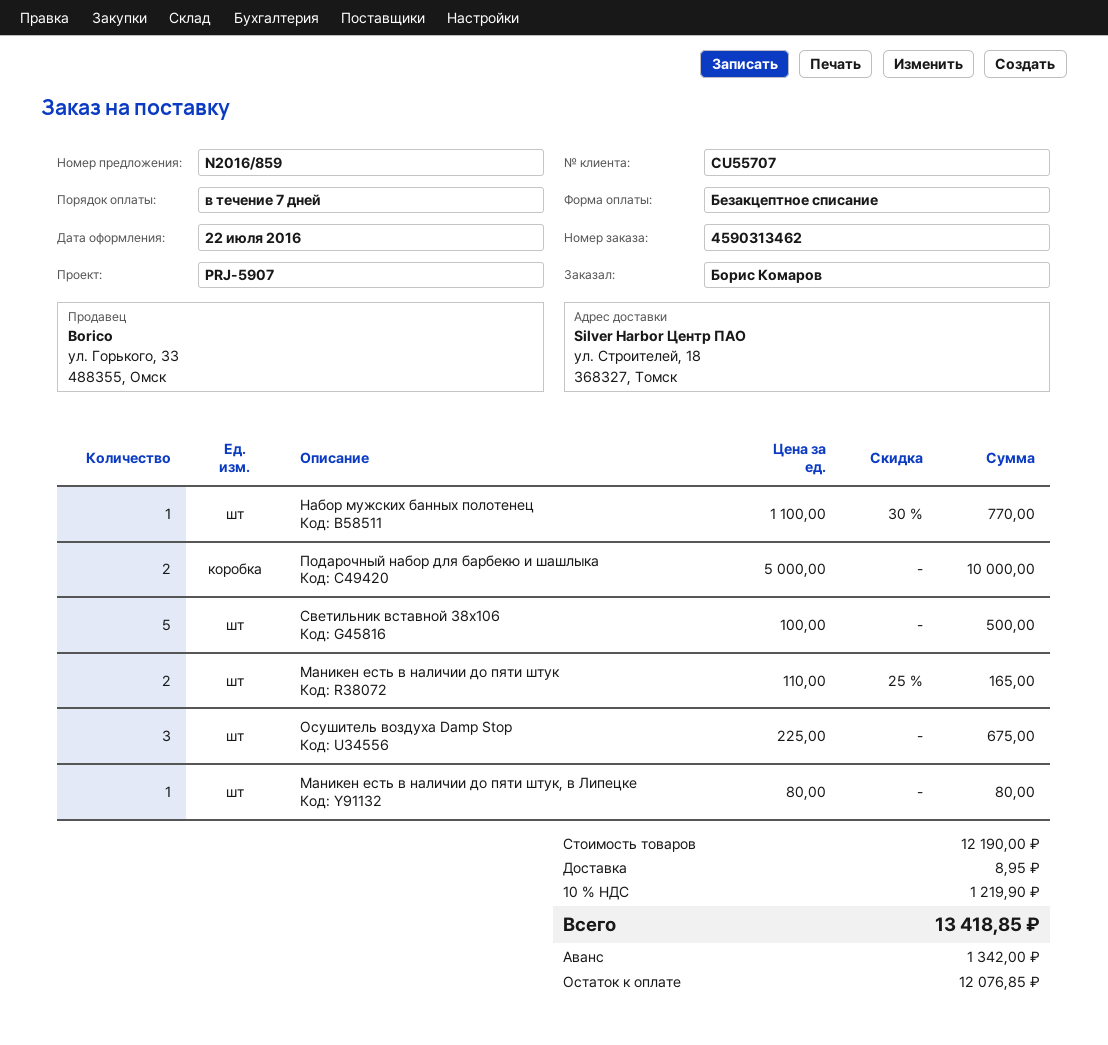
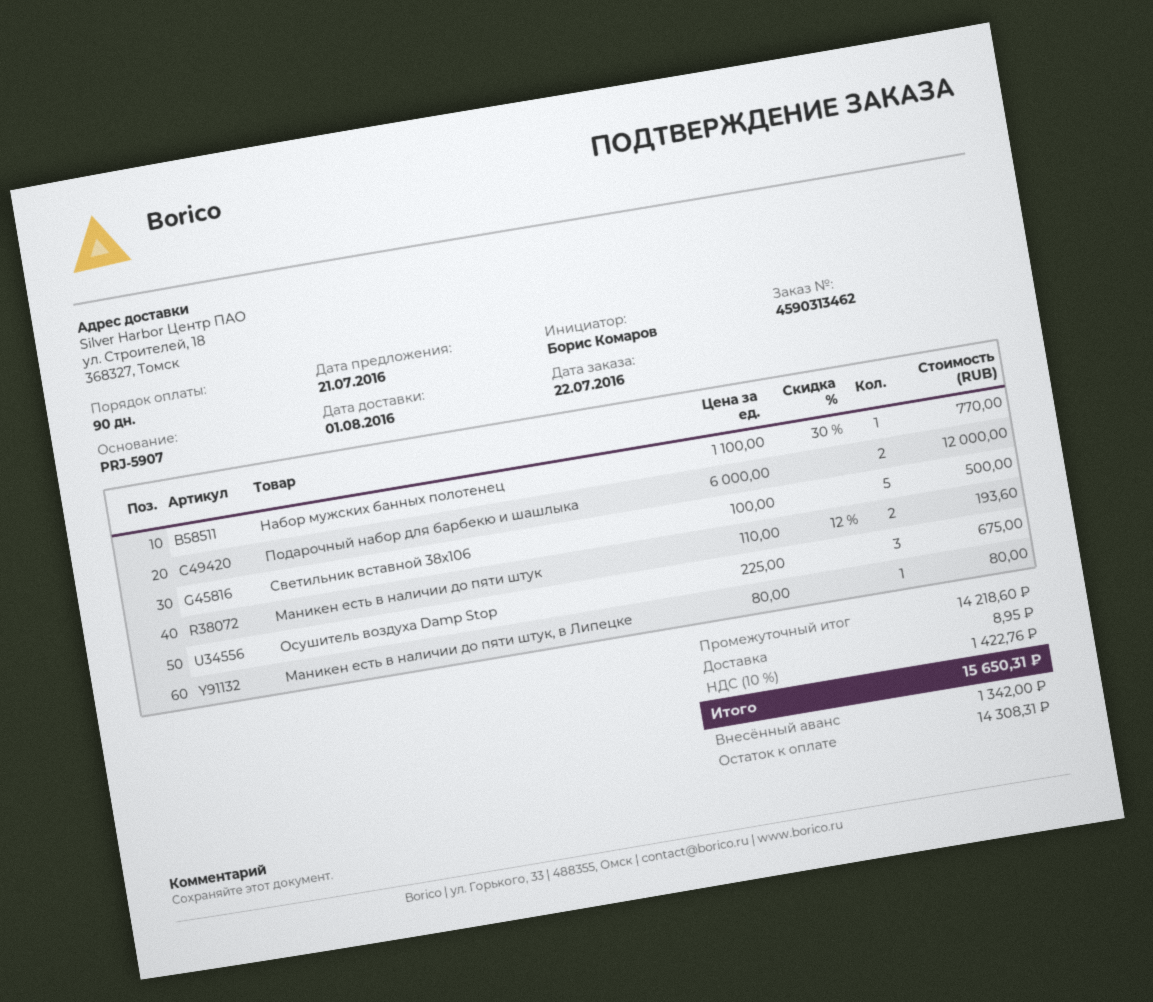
payment terms: 7 days -> 90 days
Подарочный набор для барбекю и шашлыка: 2 x 5000.00 = 10000.00 -> 2 x 6000.00 = 12000.00
Маникен есть в наличии до пяти штук: 2 x 110.00 - 25% = 165.00 -> 2 x 110.00 - 12% = 193.60
subtotal: 12190.00 -> 14218.60
tax: 10% = 1219.90 -> 10% = 1422.76
total: 13418.85 -> 15650.31
balance: 12076.85 -> 14308.31

